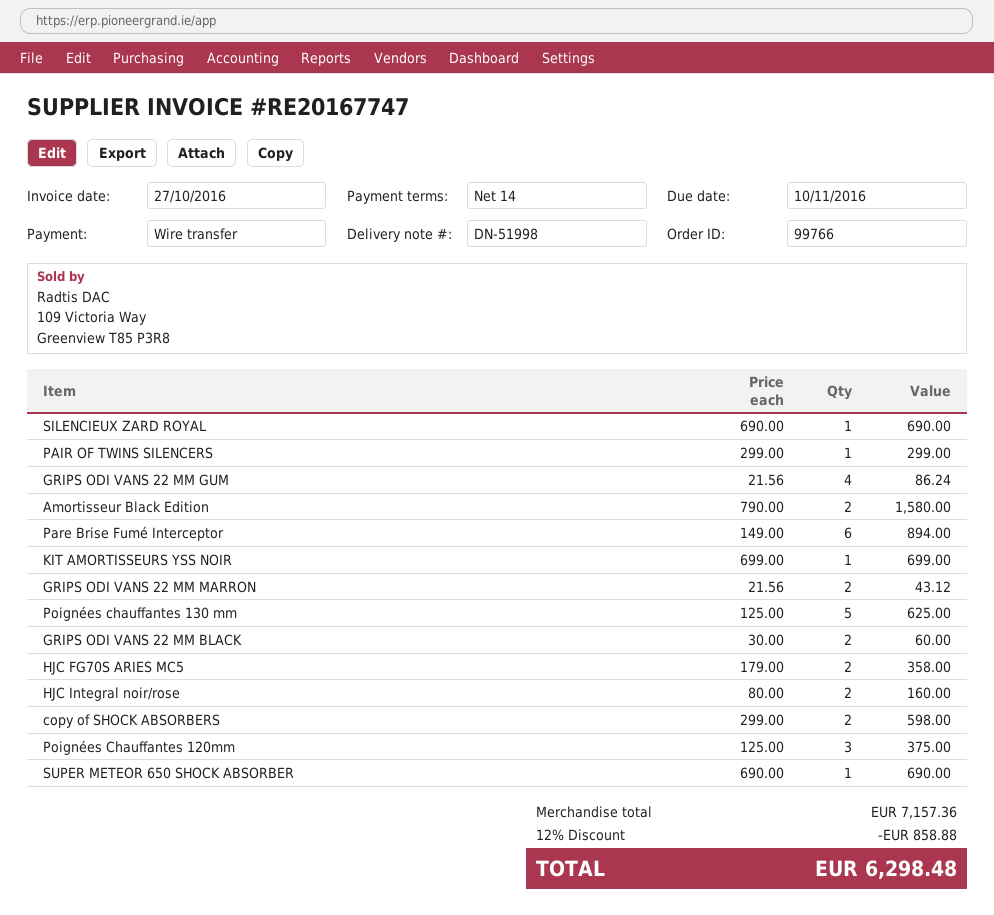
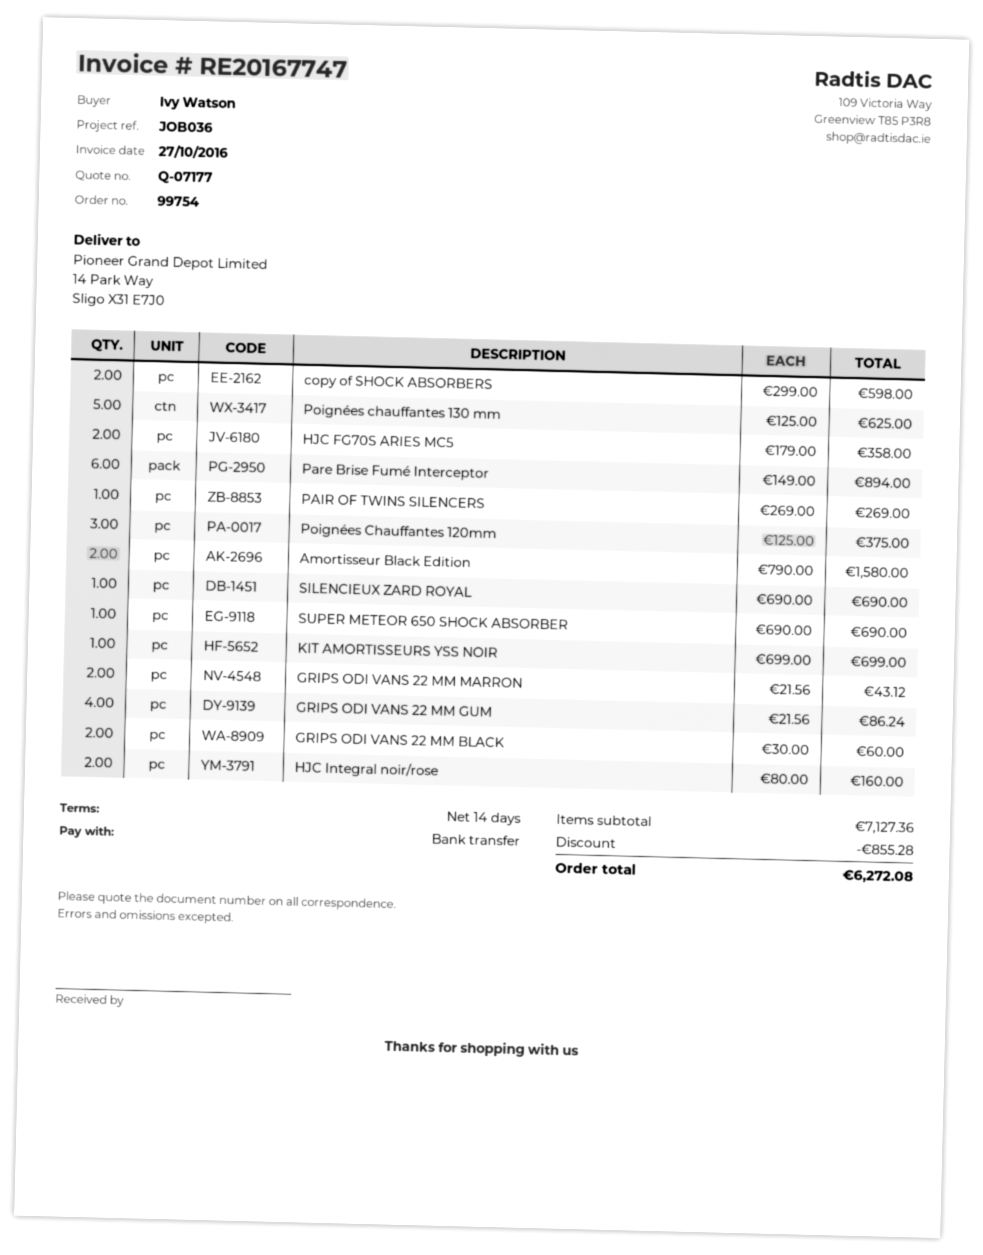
order number: 99766 -> 99754
PAIR OF TWINS SILENCERS: 1 x 299.00 = 299.00 -> 1 x 269.00 = 269.00
subtotal: 7157.36 -> 7127.36
discount: 858.88 -> 855.28
total: 6298.48 -> 6272.08

